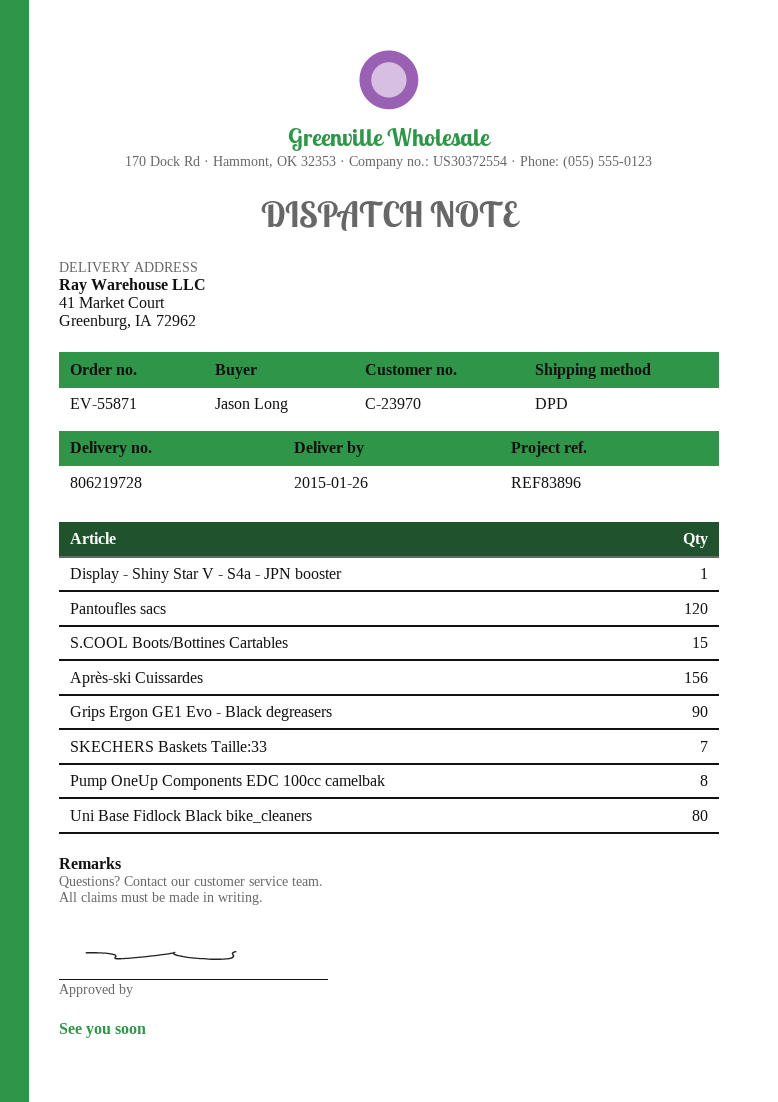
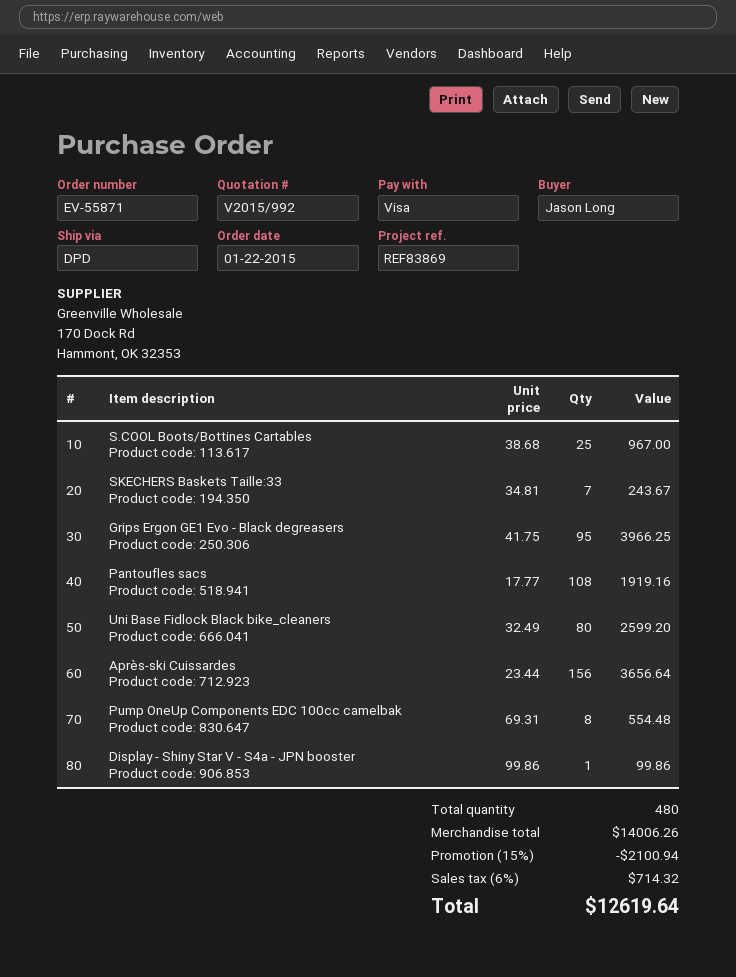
reference: REF83896 -> REF83869
Pantoufles sacs: 120 -> 108
S.COOL Boots/Bottines Cartables: 15 -> 25
Grips Ergon GE1 Evo - Black degreasers: 90 -> 95

